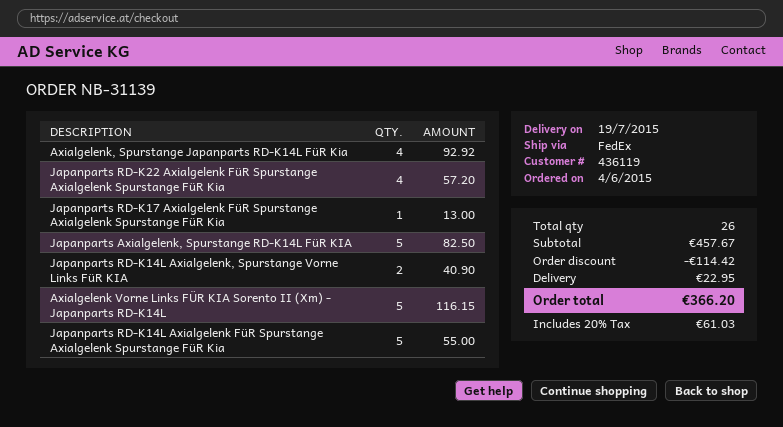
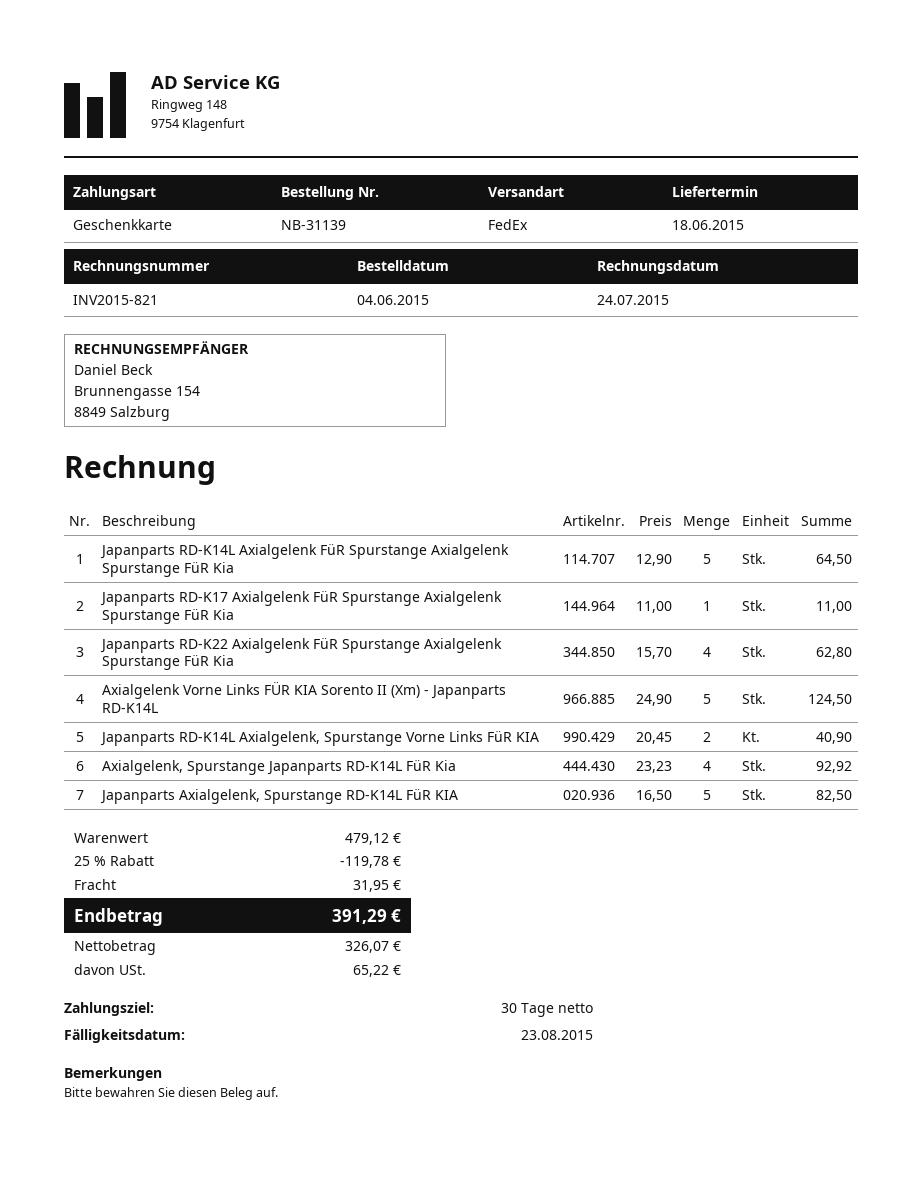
delivery date: 2015-07-19 -> 2015-06-18
Japanparts RD-K22 Axialgelenk FüR Spurstange Axialgelenk Spurstange FüR Kia: 4 for 57.20 -> 4 for 62.80
Japanparts RD-K17 Axialgelenk FüR Spurstange Axialgelenk Spurstange FüR Kia: 1 for 13.00 -> 1 for 11.00
Axialgelenk Vorne Links FÜR KIA Sorento II (Xm) - Japanparts RD-K14L: 5 for 116.15 -> 5 for 124.50
Japanparts RD-K14L Axialgelenk FüR Spurstange Axialgelenk Spurstange FüR Kia: 5 for 55.00 -> 5 for 64.50
subtotal: 457.67 -> 479.12
discount: 114.42 -> 119.78
shipping: 22.95 -> 31.95
tax: 61.03 -> 65.22
total: 366.20 -> 391.29

